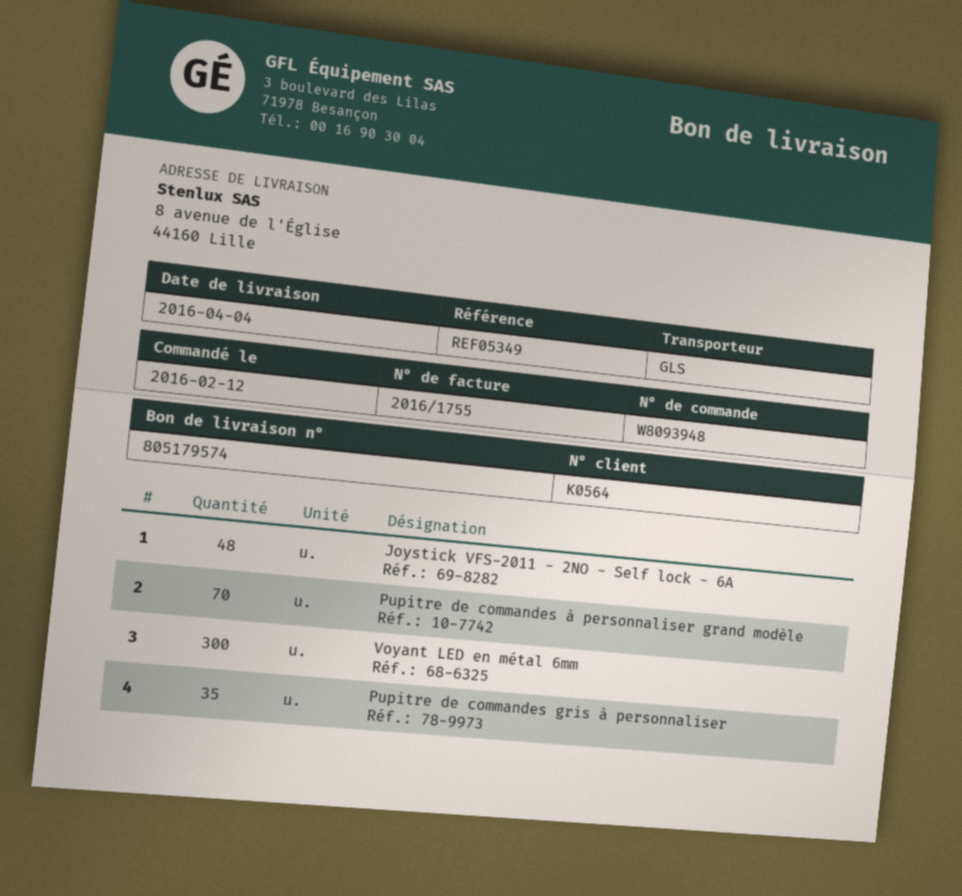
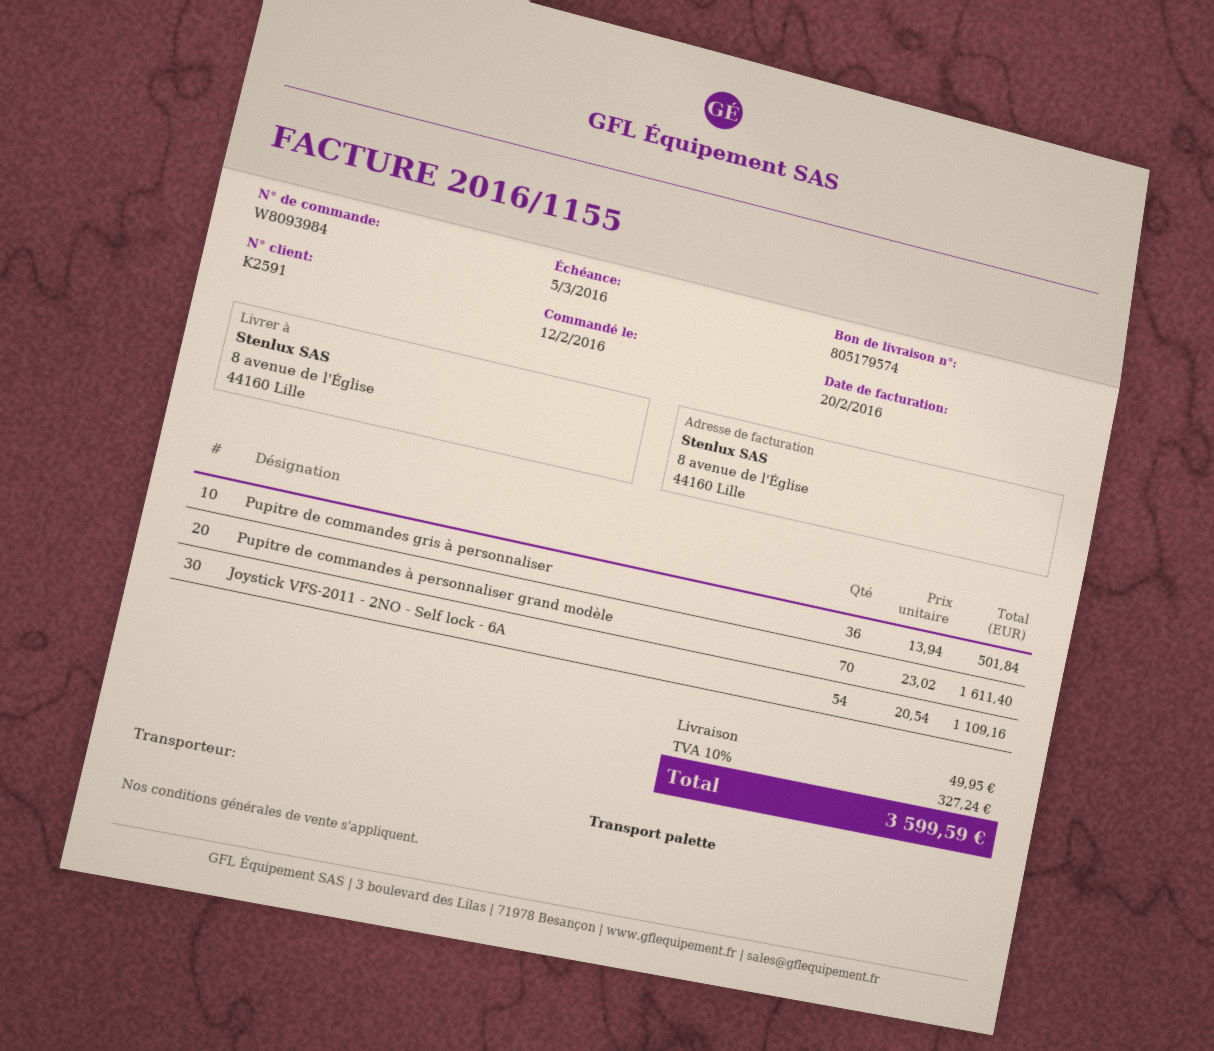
order number: W8093948 -> W8093984
invoice number: 2016/1755 -> 2016/1155
customer number: K0564 -> K2591
shipping method: GLS -> pallet freight
Joystick VFS-2011 - 2NO - Self lock - 6A: 48 -> 54
Voyant LED en métal 6mm: 300 -> none
Pupitre de commandes gris à personnaliser: 35 -> 36

